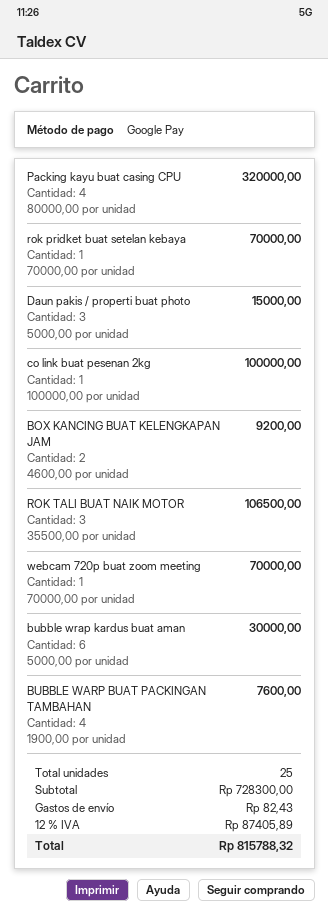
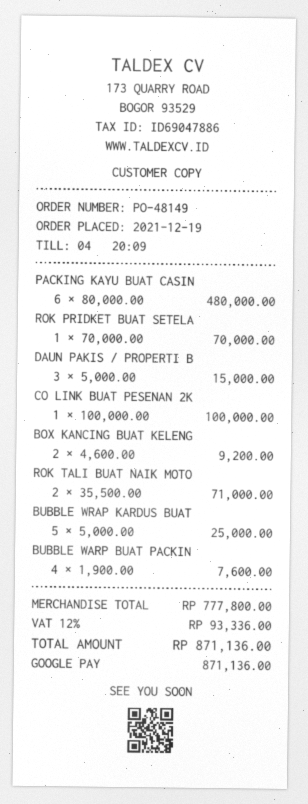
Packing kayu buat casing CPU: 4 x 80000.00 = 320000.00 -> 6 x 80000.00 = 480000.00
ROK TALI BUAT NAIK MOTOR: 3 x 35500.00 = 106500.00 -> 2 x 35500.00 = 71000.00
webcam 720p buat zoom meeting: 1 x 70000.00 = 70000.00 -> none
bubble wrap kardus buat aman: 6 x 5000.00 = 30000.00 -> 5 x 5000.00 = 25000.00
subtotal: 728300.00 -> 777800.00
shipping: 82.43 -> none
tax: 12% = 87405.89 -> 12% = 93336.00
total: 815788.32 -> 871136.00

